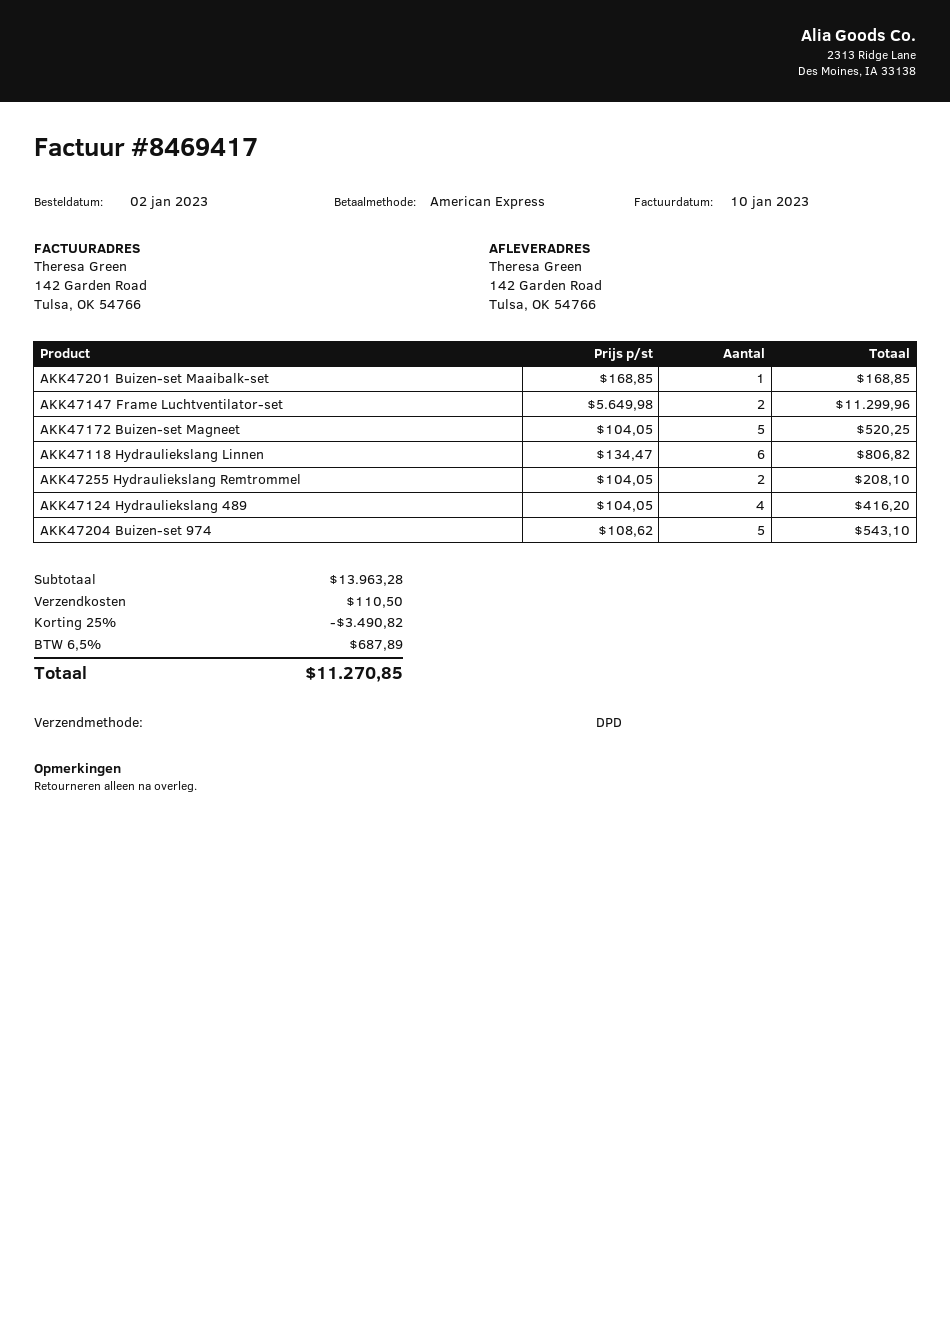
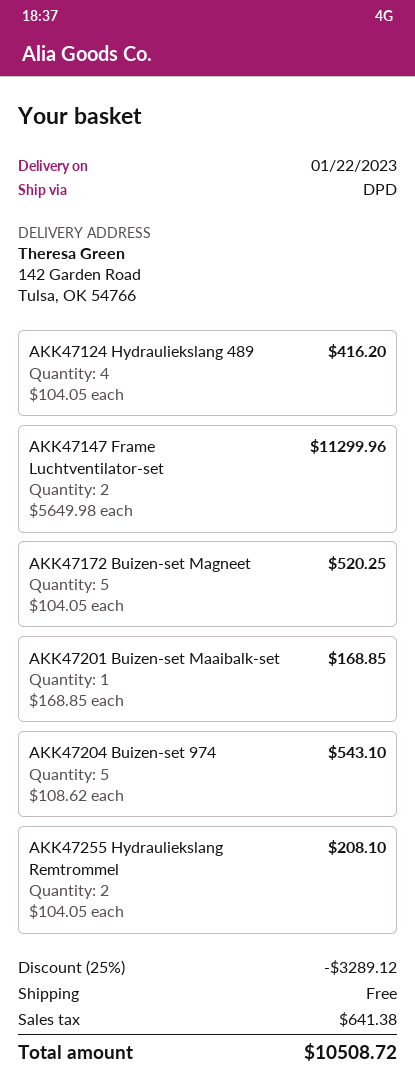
AKK47118 Hydrauliekslang Linnen: 6 x 134.47 = 806.82 -> none
discount: 25% = 3490.82 -> 25% = 3289.12
shipping: 110.50 -> 0.00
tax: 687.89 -> 641.38
total: 11270.85 -> 10508.72

